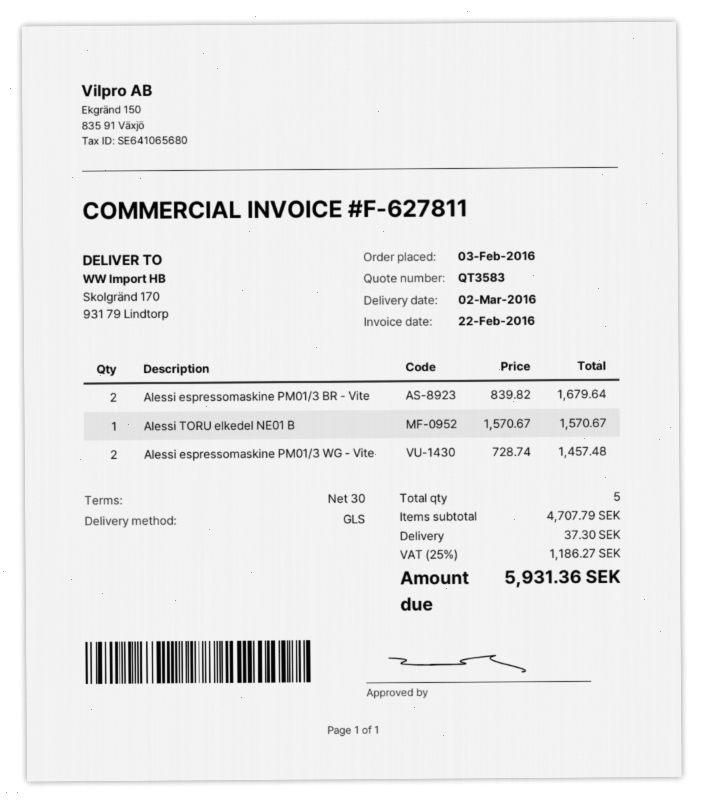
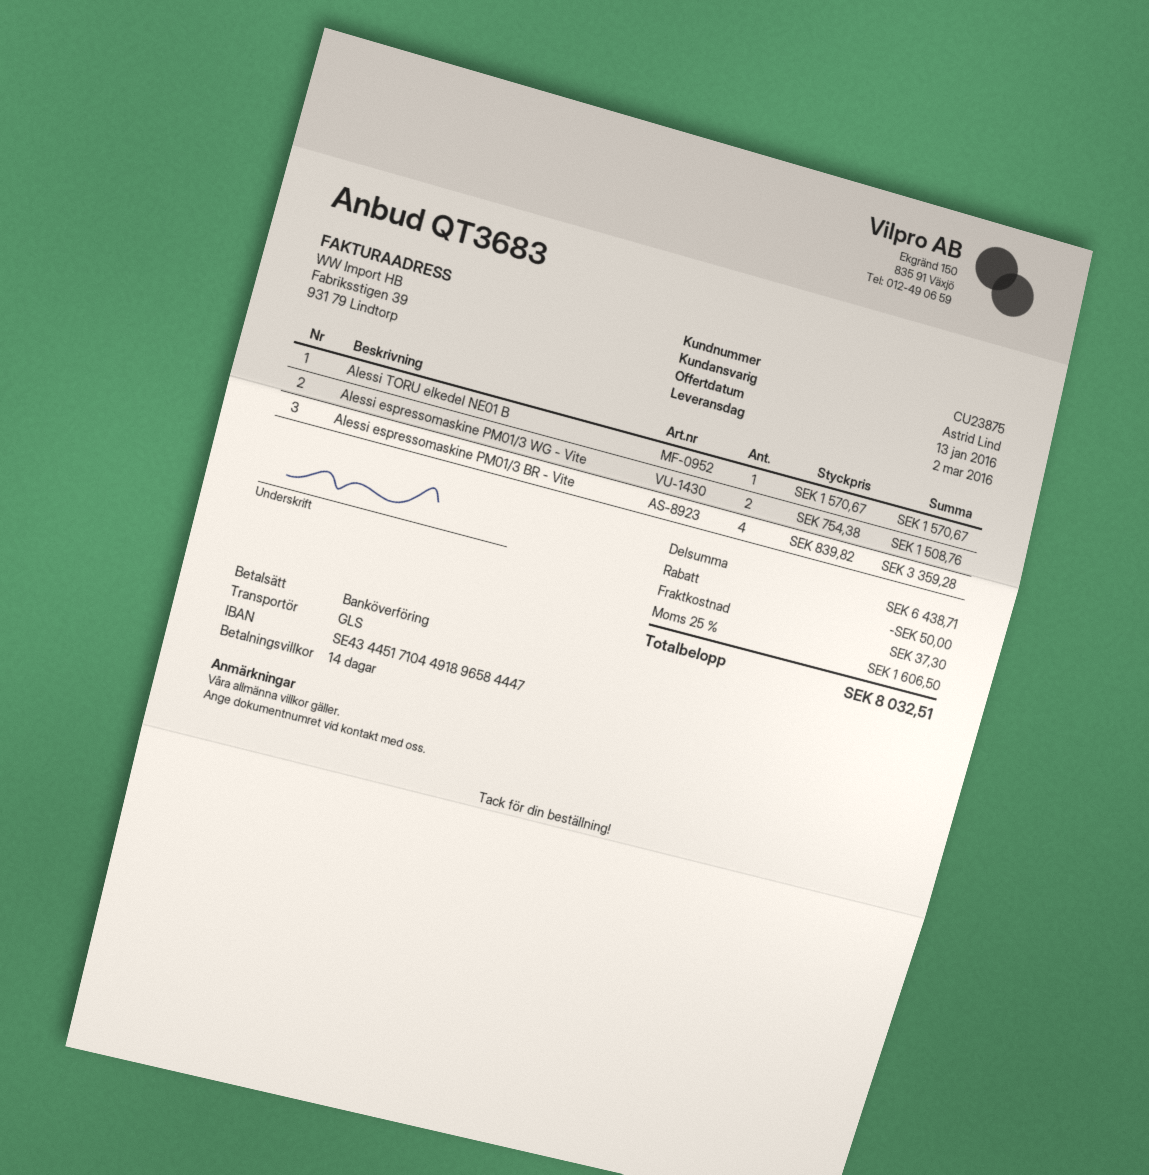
quote number: QT3583 -> QT3683
payment terms: 30 days -> 14 days
Alessi espressomaskine PM01/3 BR - Vite: 2 x 839.82 = 1679.64 -> 4 x 839.82 = 3359.28
Alessi espressomaskine PM01/3 WG - Vite: 2 x 728.74 = 1457.48 -> 2 x 754.38 = 1508.76
subtotal: 4707.79 -> 6438.71
discount: none -> 50.00
tax: 25% = 1186.27 -> 25% = 1606.50
total: 5931.36 -> 8032.51

